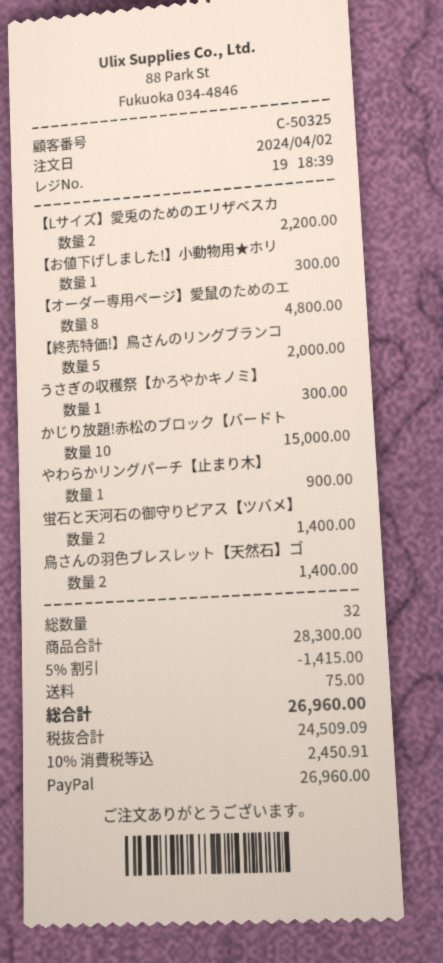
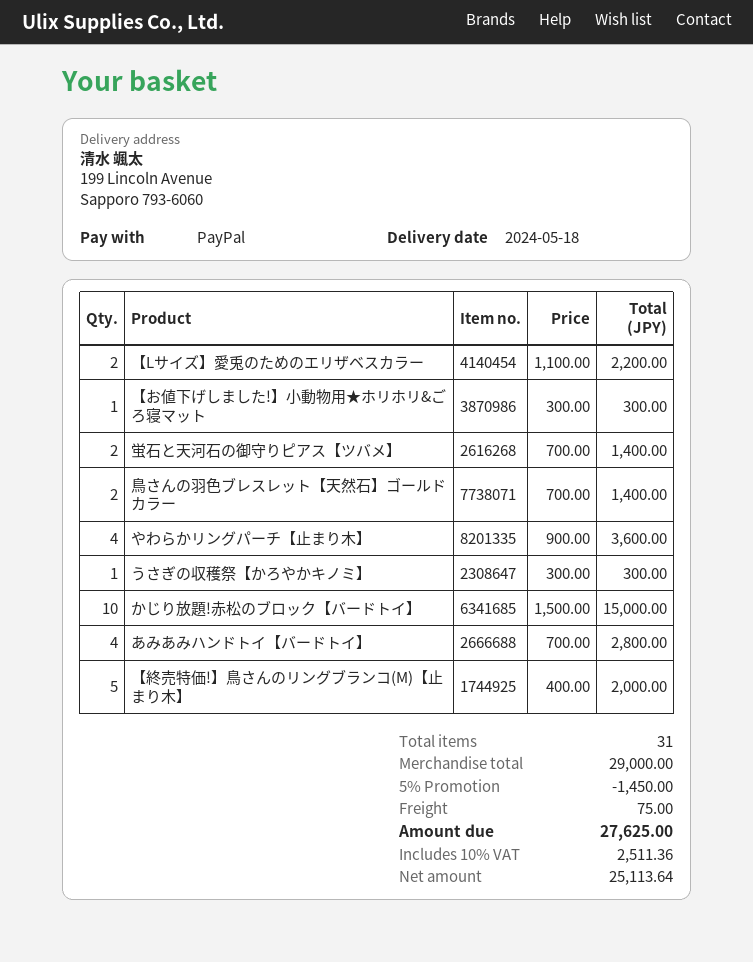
【オーダー専用ページ】愛鼠のためのエ: 8 for 4800.00 -> none
やわらかリングパーチ【止まり木】: 1 for 900.00 -> 4 for 3600.00
あみあみハンドトイ【バードトイ】: none -> 4 for 2800.00
total quantity: 32 -> 31
subtotal: 28300.00 -> 29000.00
discount: 5% = 1415.00 -> 5% = 1450.00
net: 24509.09 -> 25113.64
tax: 10% = 2450.91 -> 10% = 2511.36
total: 26960.00 -> 27625.00

